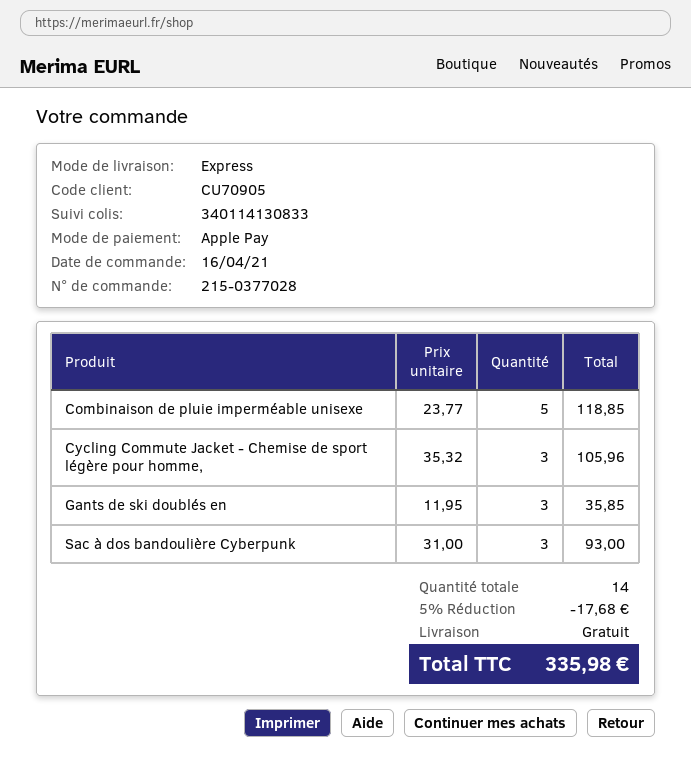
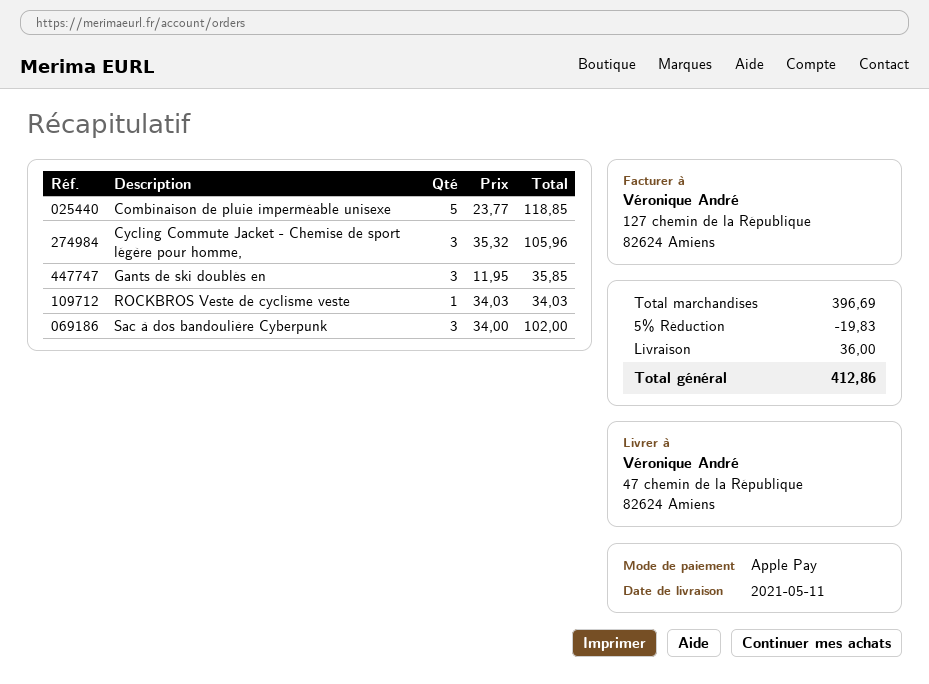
Sac à dos bandoulière Cyberpunk: 3 x 31.00 = 93.00 -> 3 x 34.00 = 102.00
ROCKBROS Veste de cyclisme veste: none -> 1 x 34.03 = 34.03
discount: 5% = 17.68 -> 5% = 19.83
shipping: 0.00 -> 36.00
total: 335.98 -> 412.86

